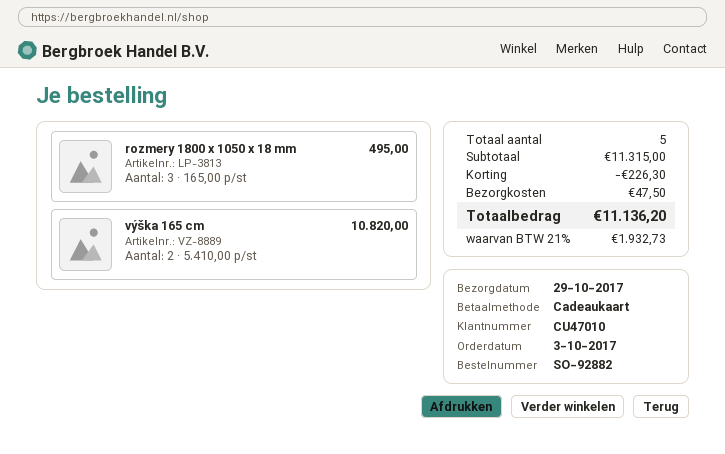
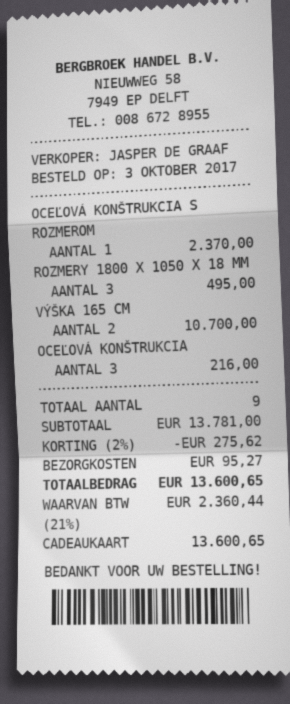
výška 165 cm: 2 for 10820.00 -> 2 for 10700.00
OCEĽOVÁ KONŠTRUKCIA S ROZMEROM: none -> 1 for 2370.00
OCEĽOVÁ KONŠTRUKCIA: none -> 3 for 216.00
total quantity: 5 -> 9
subtotal: 11315.00 -> 13781.00
discount: 226.30 -> 275.62
shipping: 47.50 -> 95.27
tax: 21% = 1932.73 -> 21% = 2360.44
total: 11136.20 -> 13600.65

